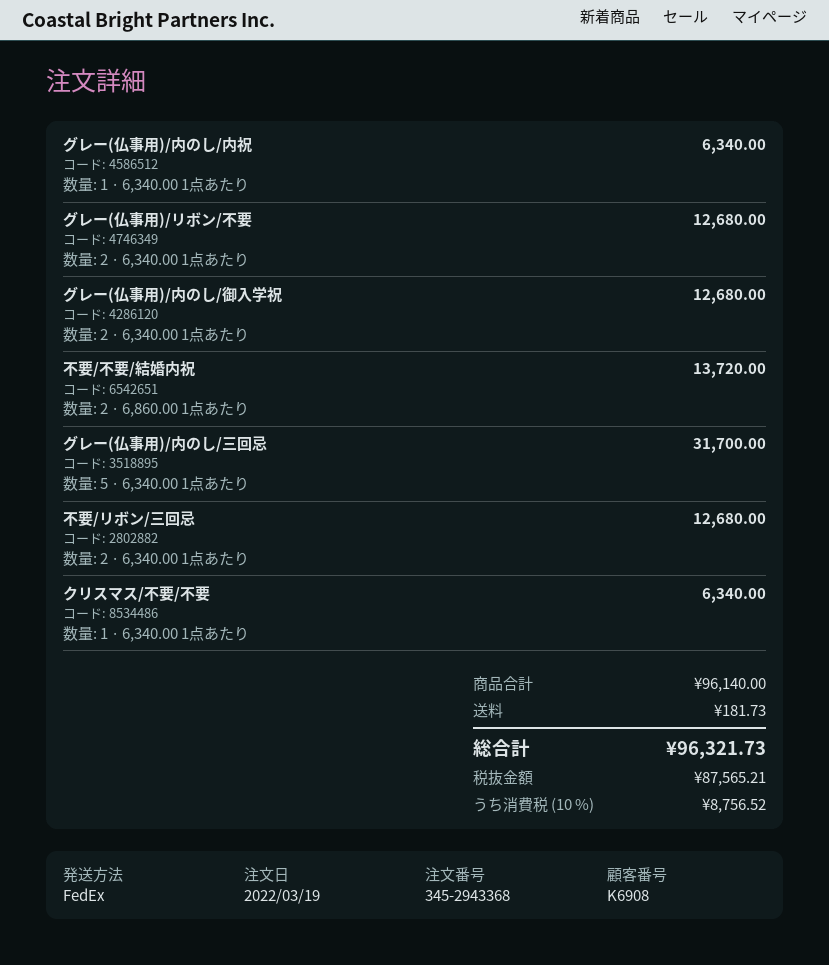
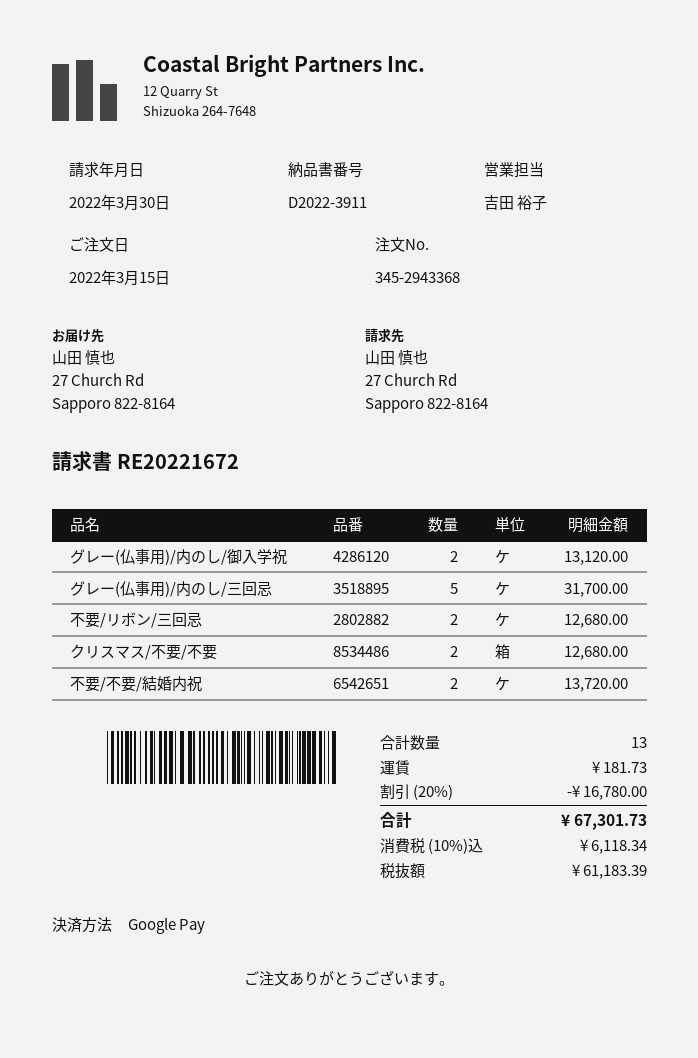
order date: 2022-03-19 -> 2022-03-15
グレー(仏事用)/内のし/内祝: 1 for 6340.00 -> none
グレー(仏事用)/リボン/不要: 2 for 12680.00 -> none
グレー(仏事用)/内のし/御入学祝: 2 for 12680.00 -> 2 for 13120.00
クリスマス/不要/不要: 1 for 6340.00 -> 2 for 12680.00
discount: none -> 20% = 16780.00
net: 87565.21 -> 61183.39
tax: 10% = 8756.52 -> 10% = 6118.34
total: 96321.73 -> 67301.73

